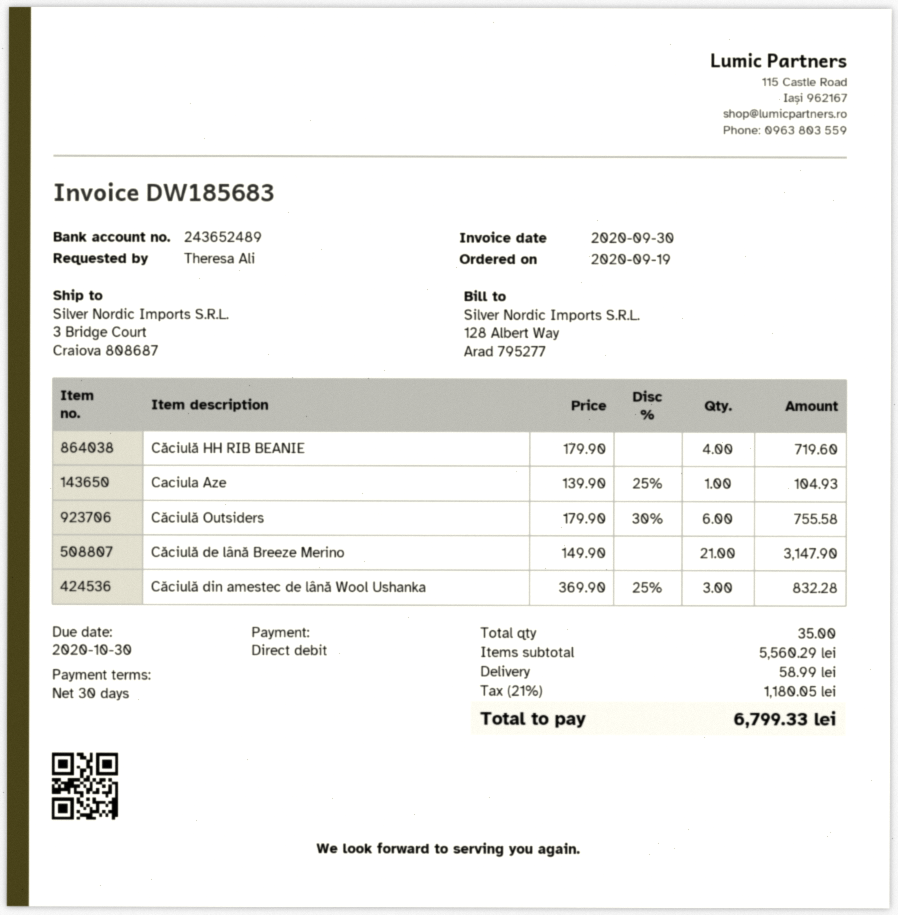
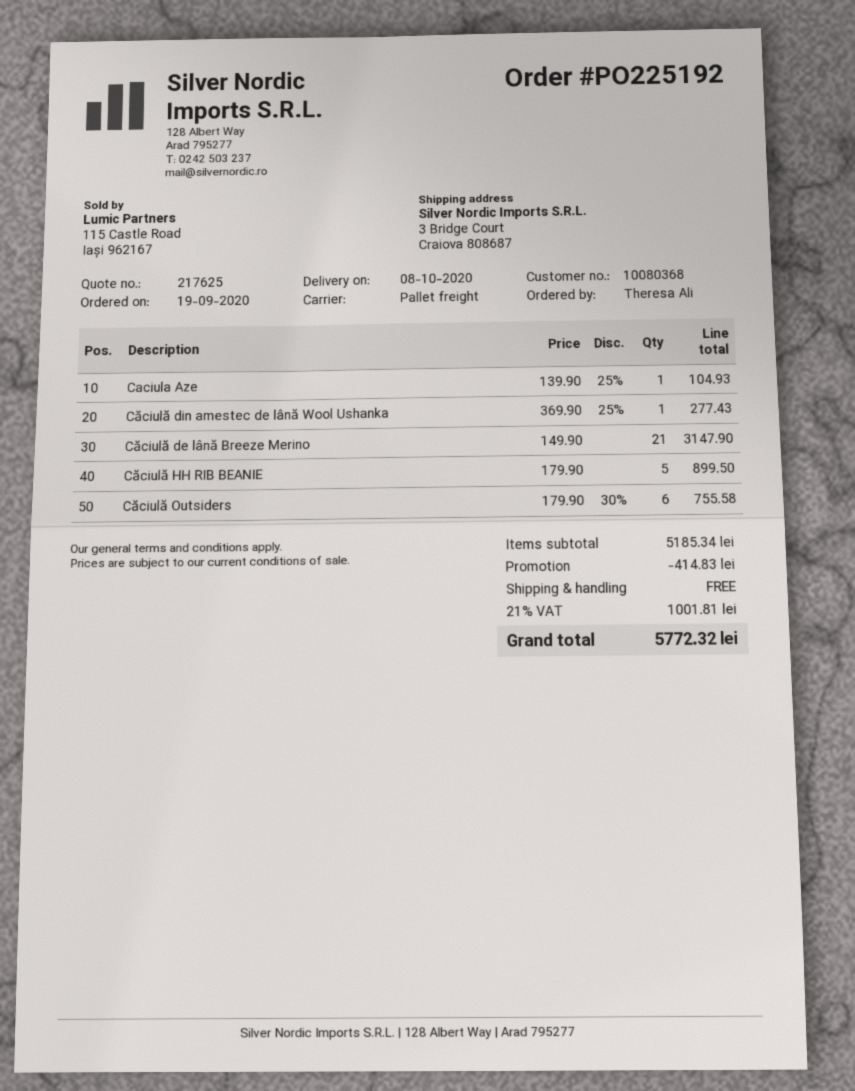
Căciulă HH RIB BEANIE: 4 x 179.90 = 719.60 -> 5 x 179.90 = 899.50
Căciulă din amestec de lână Wool Ushanka: 3 x 369.90 - 25% = 832.28 -> 1 x 369.90 - 25% = 277.43
subtotal: 5560.29 -> 5185.34
discount: none -> 414.83
shipping: 58.99 -> 0.00
tax: 21% = 1180.05 -> 21% = 1001.81
total: 6799.33 -> 5772.32

